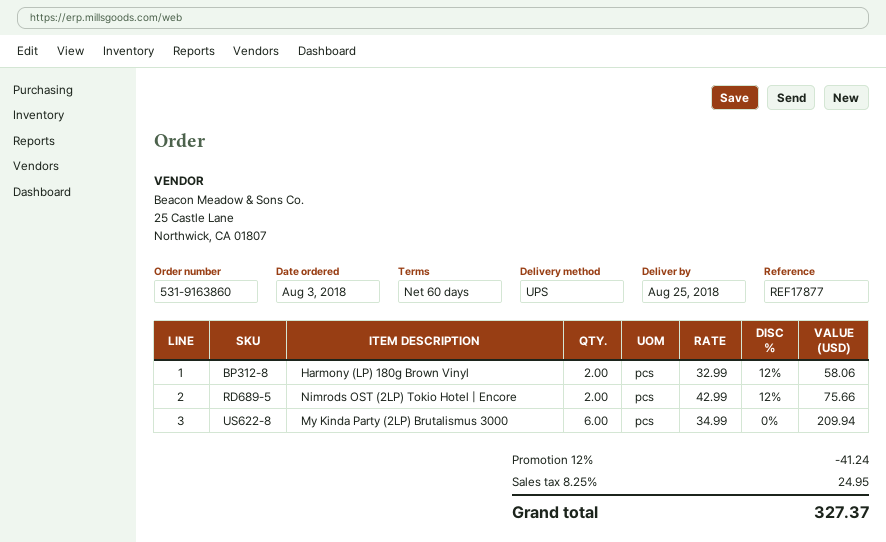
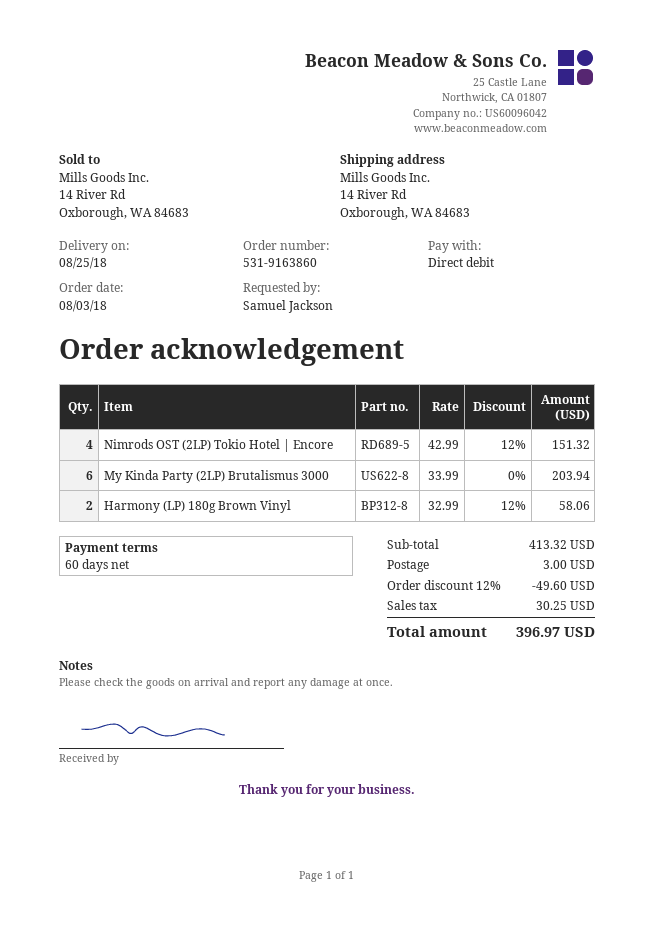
Nimrods OST (2LP) Tokio Hotel | Encore: 2 x 42.99 - 12% = 75.66 -> 4 x 42.99 - 12% = 151.32
My Kinda Party (2LP) Brutalismus 3000: 6 x 34.99 = 209.94 -> 6 x 33.99 = 203.94
discount: 12% = 41.24 -> 12% = 49.60
shipping: none -> 3.00
tax: 24.95 -> 30.25
total: 327.37 -> 396.97

